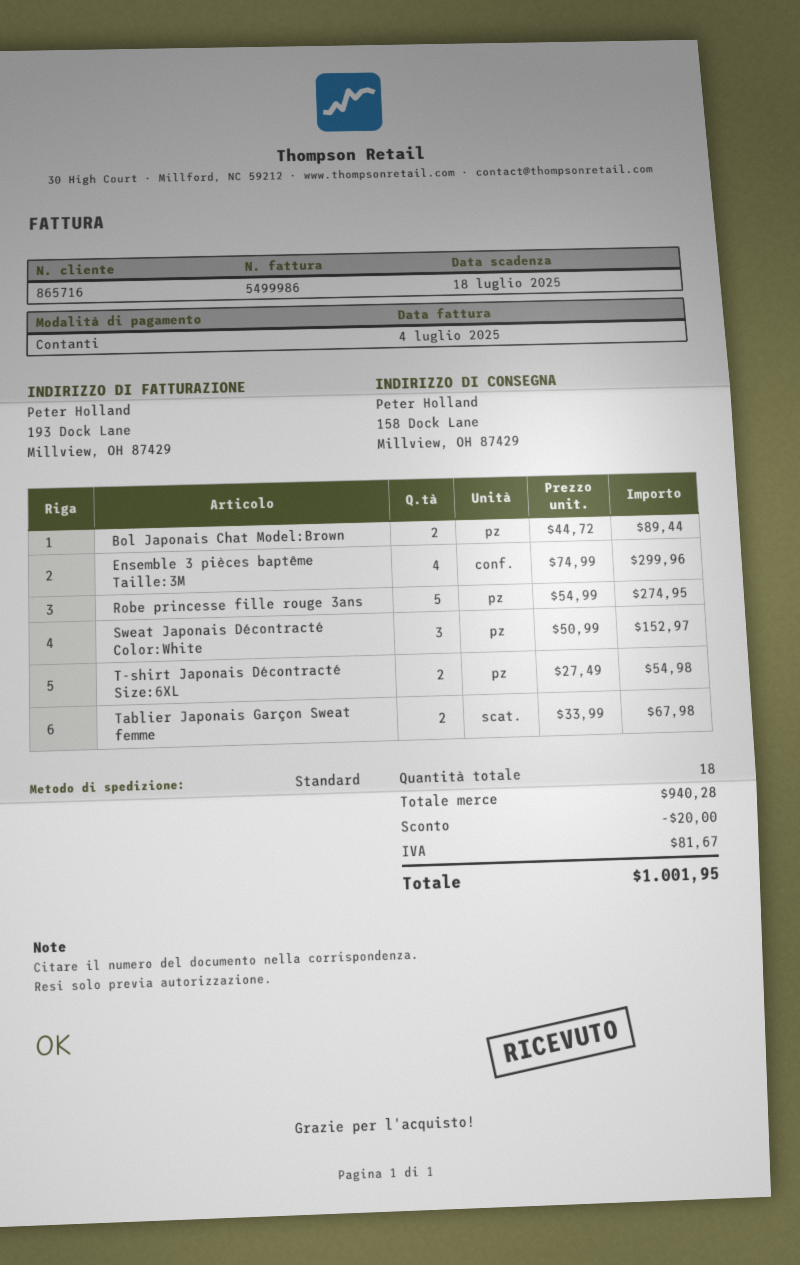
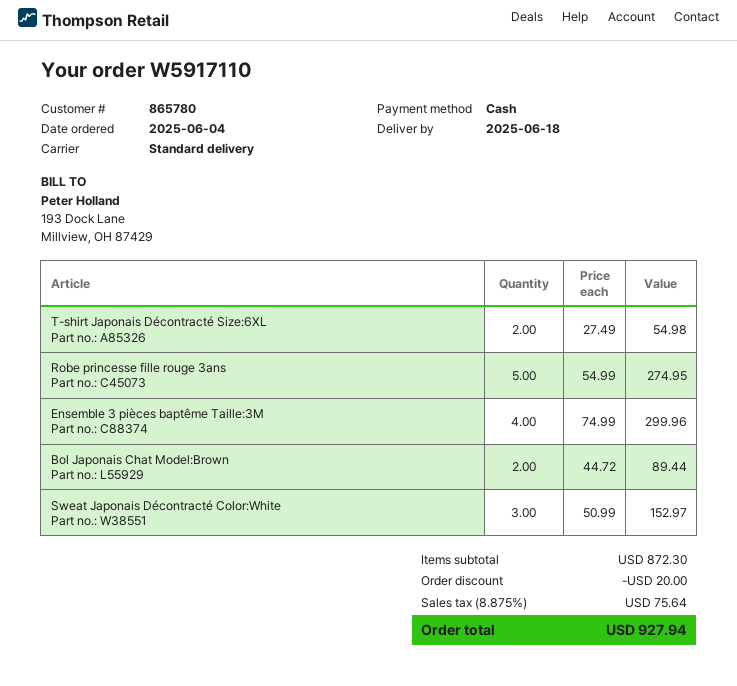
customer number: 865716 -> 865780
Tablier Japonais Garçon Sweat femme: 2 x 33.99 = 67.98 -> none
subtotal: 940.28 -> 872.30
tax: 81.67 -> 75.64
total: 1001.95 -> 927.94

